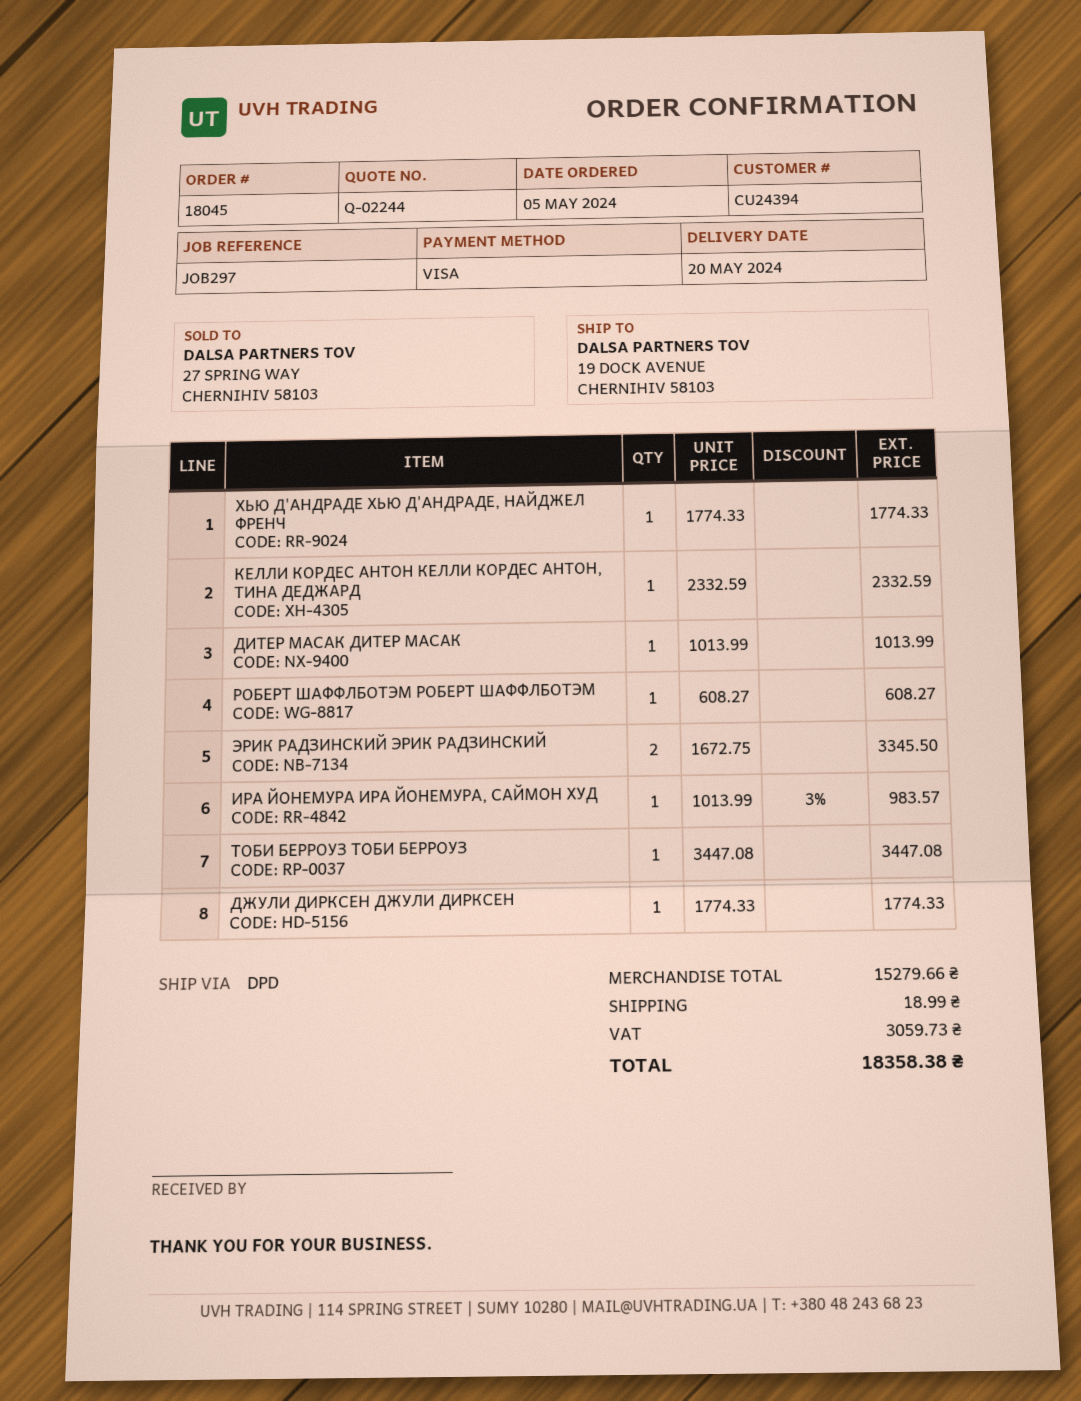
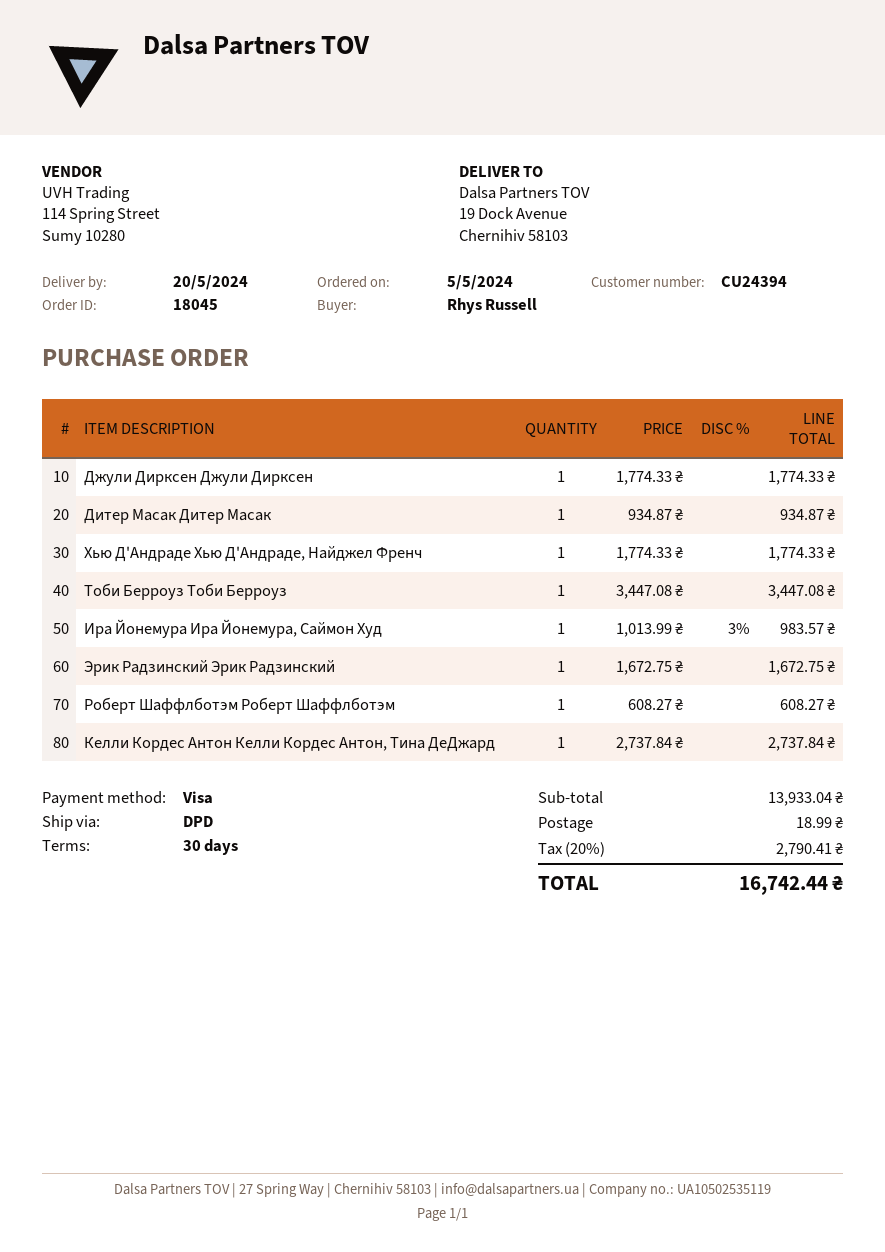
КЕЛЛИ КОРДЕС АНТОН КЕЛЛИ КОРДЕС АНТОН, ТИНА ДЕДЖАРД: 1 x 2332.59 = 2332.59 -> 1 x 2737.84 = 2737.84
ДИТЕР МАСАК ДИТЕР МАСАК: 1 x 1013.99 = 1013.99 -> 1 x 934.87 = 934.87
ЭРИК РАДЗИНСКИЙ ЭРИК РАДЗИНСКИЙ: 2 x 1672.75 = 3345.50 -> 1 x 1672.75 = 1672.75
subtotal: 15279.66 -> 13933.04
tax: 3059.73 -> 2790.41
total: 18358.38 -> 16742.44

